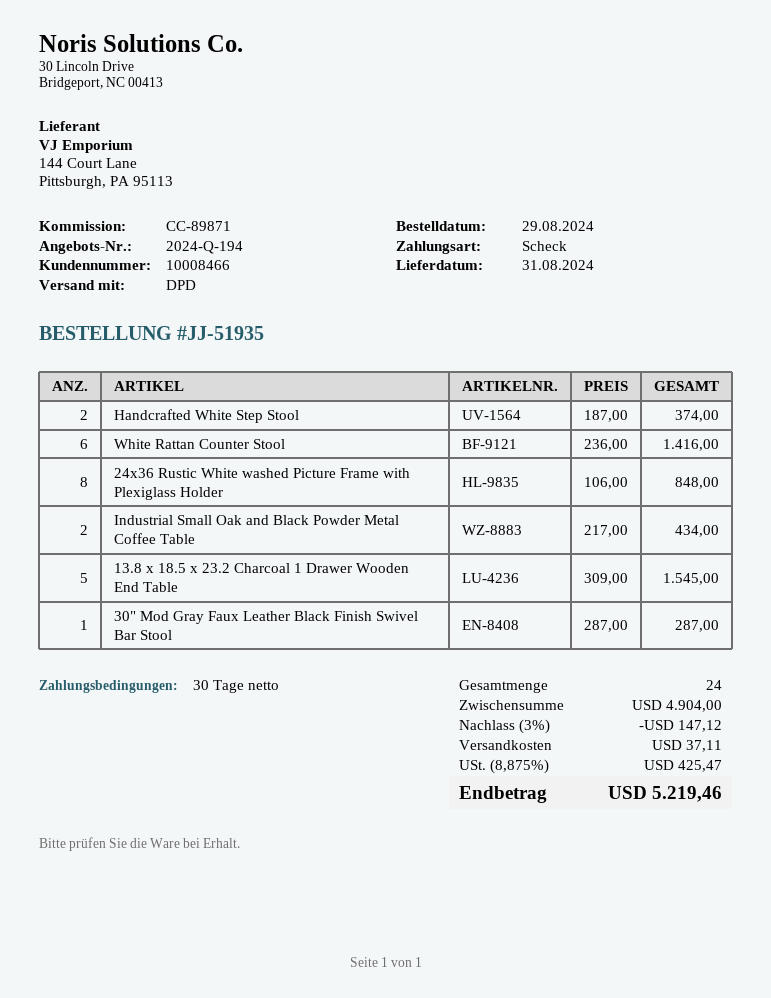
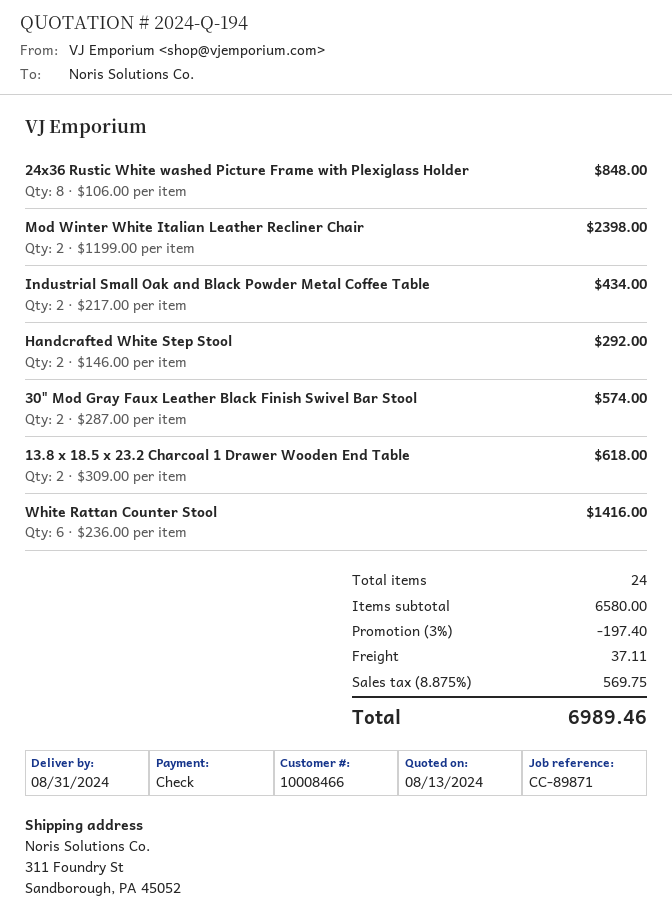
Handcrafted White Step Stool: 2 x 187.00 = 374.00 -> 2 x 146.00 = 292.00
13.8 x 18.5 x 23.2 Charcoal 1 Drawer Wooden End Table: 5 x 309.00 = 1545.00 -> 2 x 309.00 = 618.00
30" Mod Gray Faux Leather Black Finish Swivel Bar Stool: 1 x 287.00 = 287.00 -> 2 x 287.00 = 574.00
Mod Winter White Italian Leather Recliner Chair: none -> 2 x 1199.00 = 2398.00
subtotal: 4904.00 -> 6580.00
discount: 3% = 147.12 -> 3% = 197.40
tax: 8.875% = 425.47 -> 8.875% = 569.75
total: 5219.46 -> 6989.46

